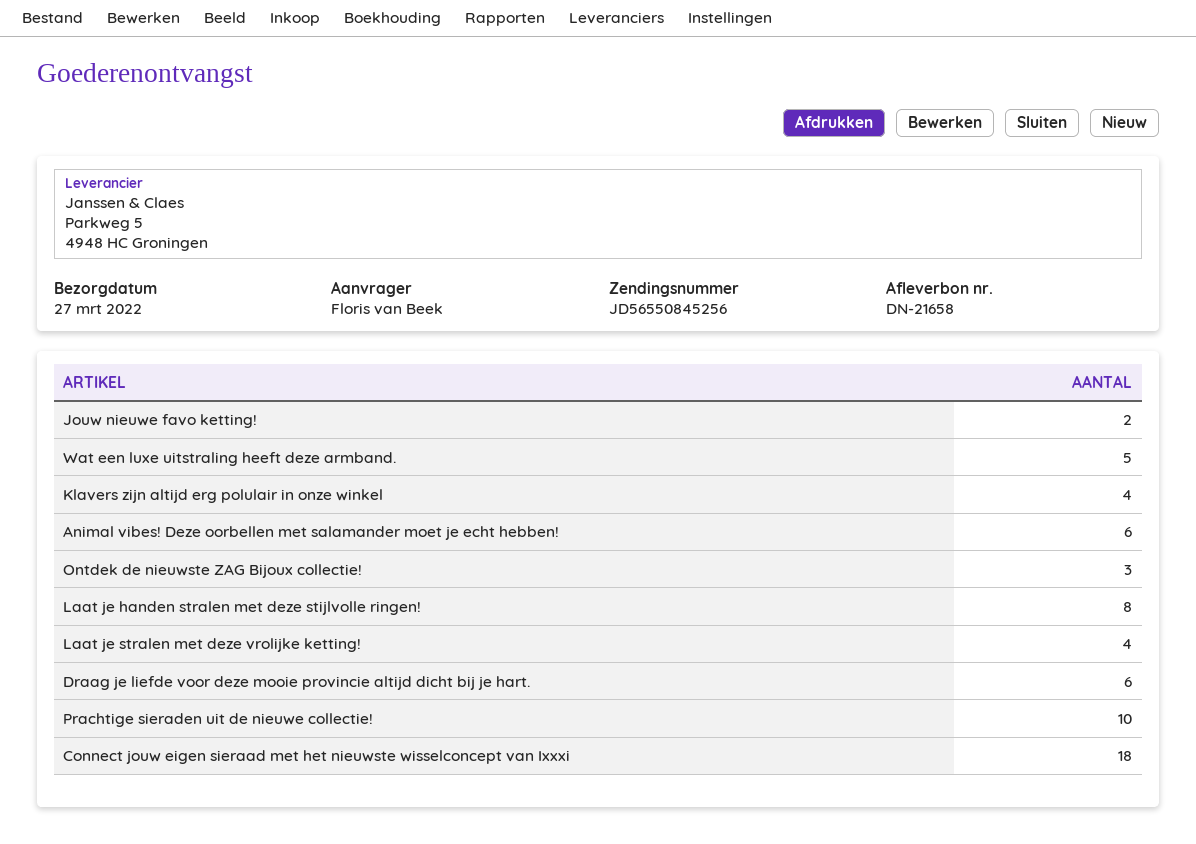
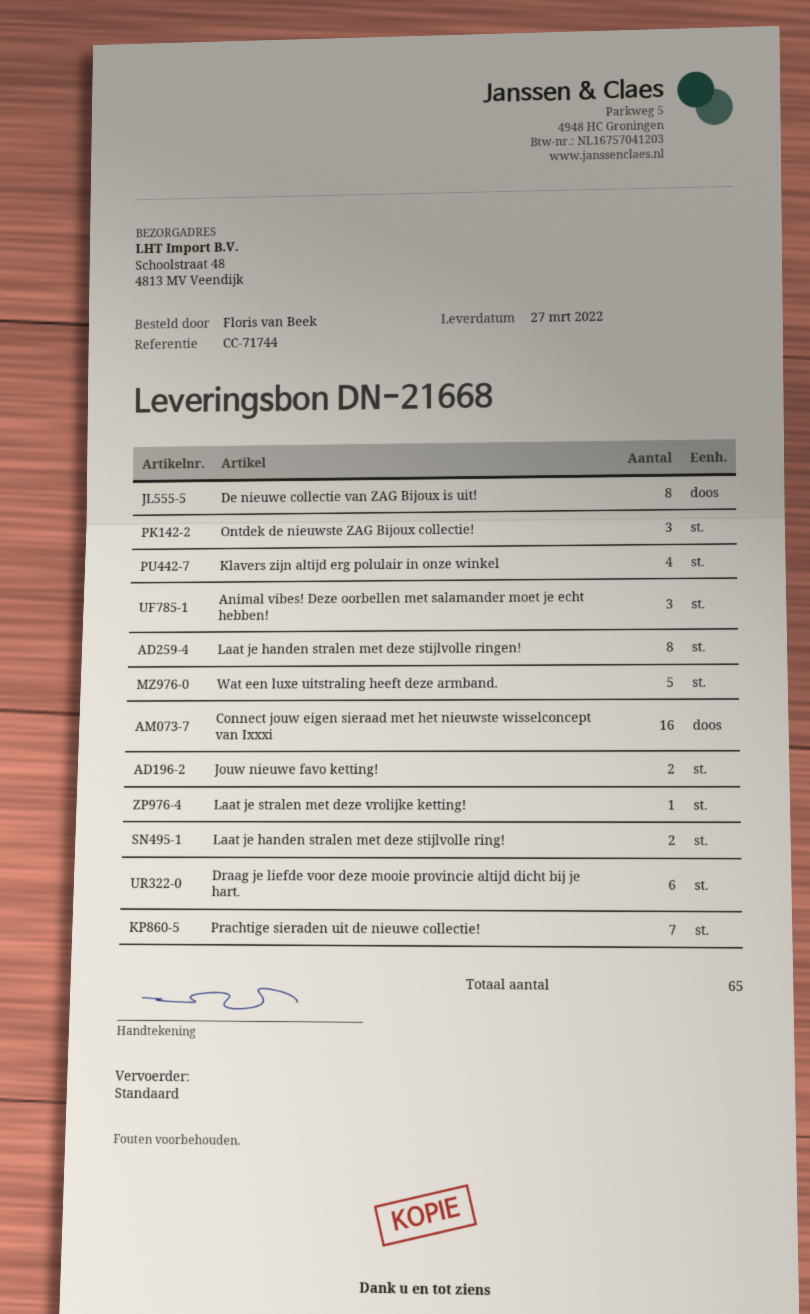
delivery note number: DN-21658 -> DN-21668
Animal vibes! Deze oorbellen met salamander moet je echt hebben!: 6 -> 3
Laat je stralen met deze vrolijke ketting!: 4 -> 1
Prachtige sieraden uit de nieuwe collectie!: 10 -> 7
Connect jouw eigen sieraad met het nieuwste wisselconcept van Ixxxi: 18 -> 16
De nieuwe collectie van ZAG Bijoux is uit!: none -> 8
Laat je handen stralen met deze stijlvolle ring!: none -> 2

